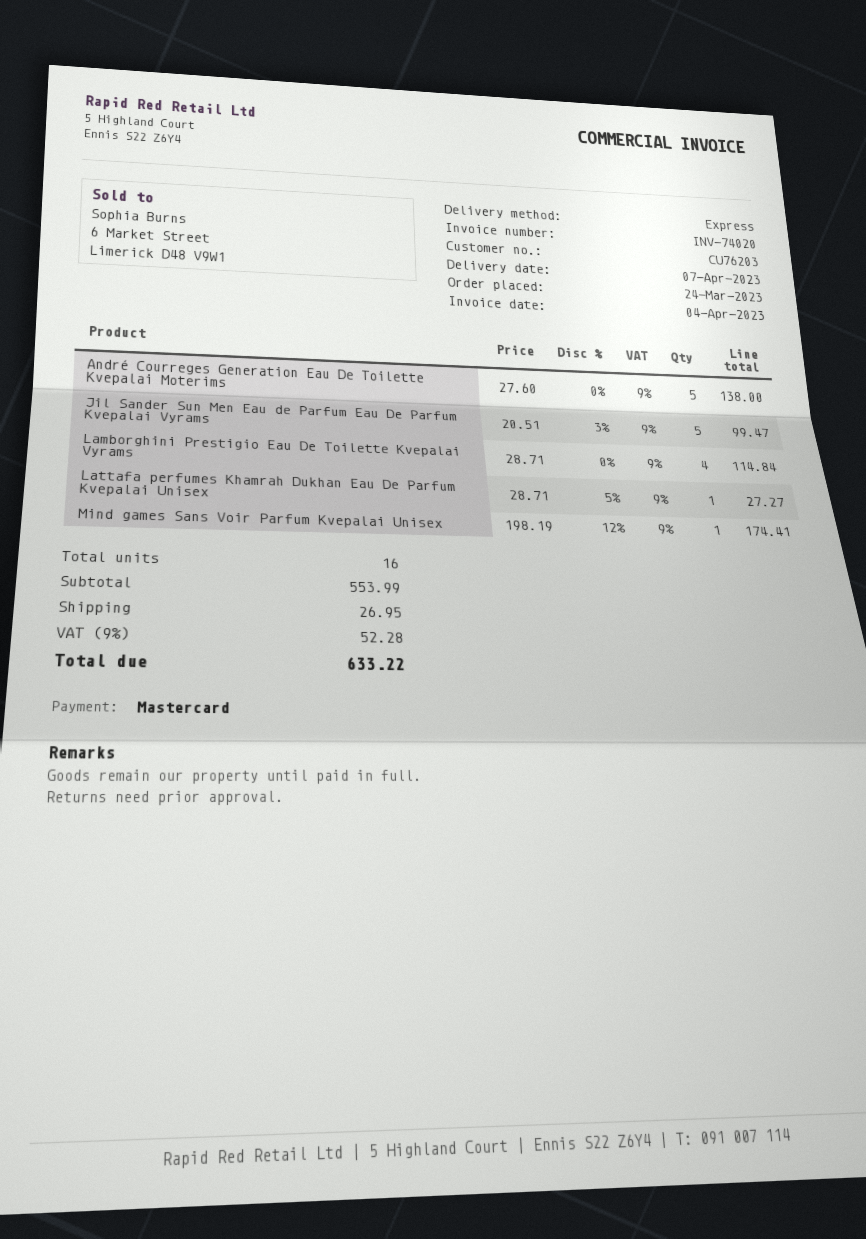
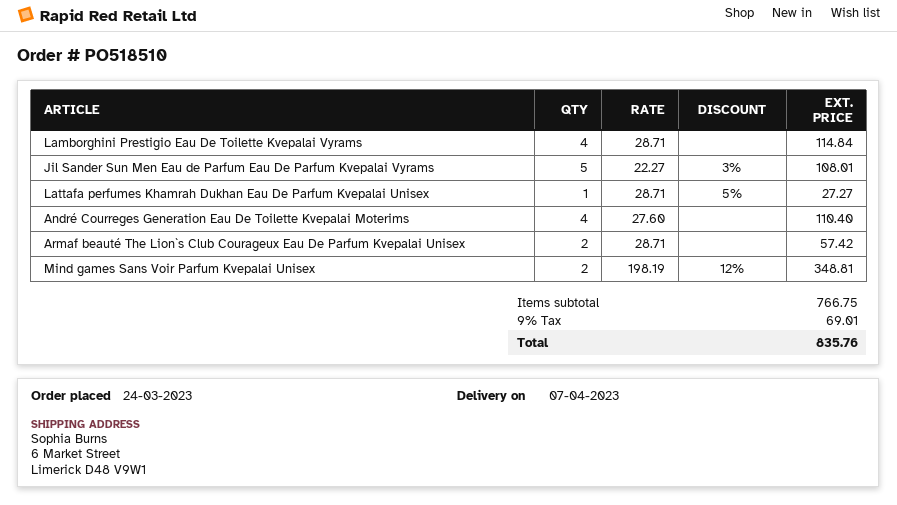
André Courreges Generation Eau De Toilette Kvepalai Moterims: 5 x 27.60 = 138.00 -> 4 x 27.60 = 110.40
Jil Sander Sun Men Eau de Parfum Eau De Parfum Kvepalai Vyrams: 5 x 20.51 - 3% = 99.47 -> 5 x 22.27 - 3% = 108.01
Mind games Sans Voir Parfum Kvepalai Unisex: 1 x 198.19 - 12% = 174.41 -> 2 x 198.19 - 12% = 348.81
Armaf beauté The Lion`s Club Courageux Eau De Parfum Kvepalai Unisex: none -> 2 x 28.71 = 57.42
subtotal: 553.99 -> 766.75
shipping: 26.95 -> none
tax: 9% = 52.28 -> 9% = 69.01
total: 633.22 -> 835.76

